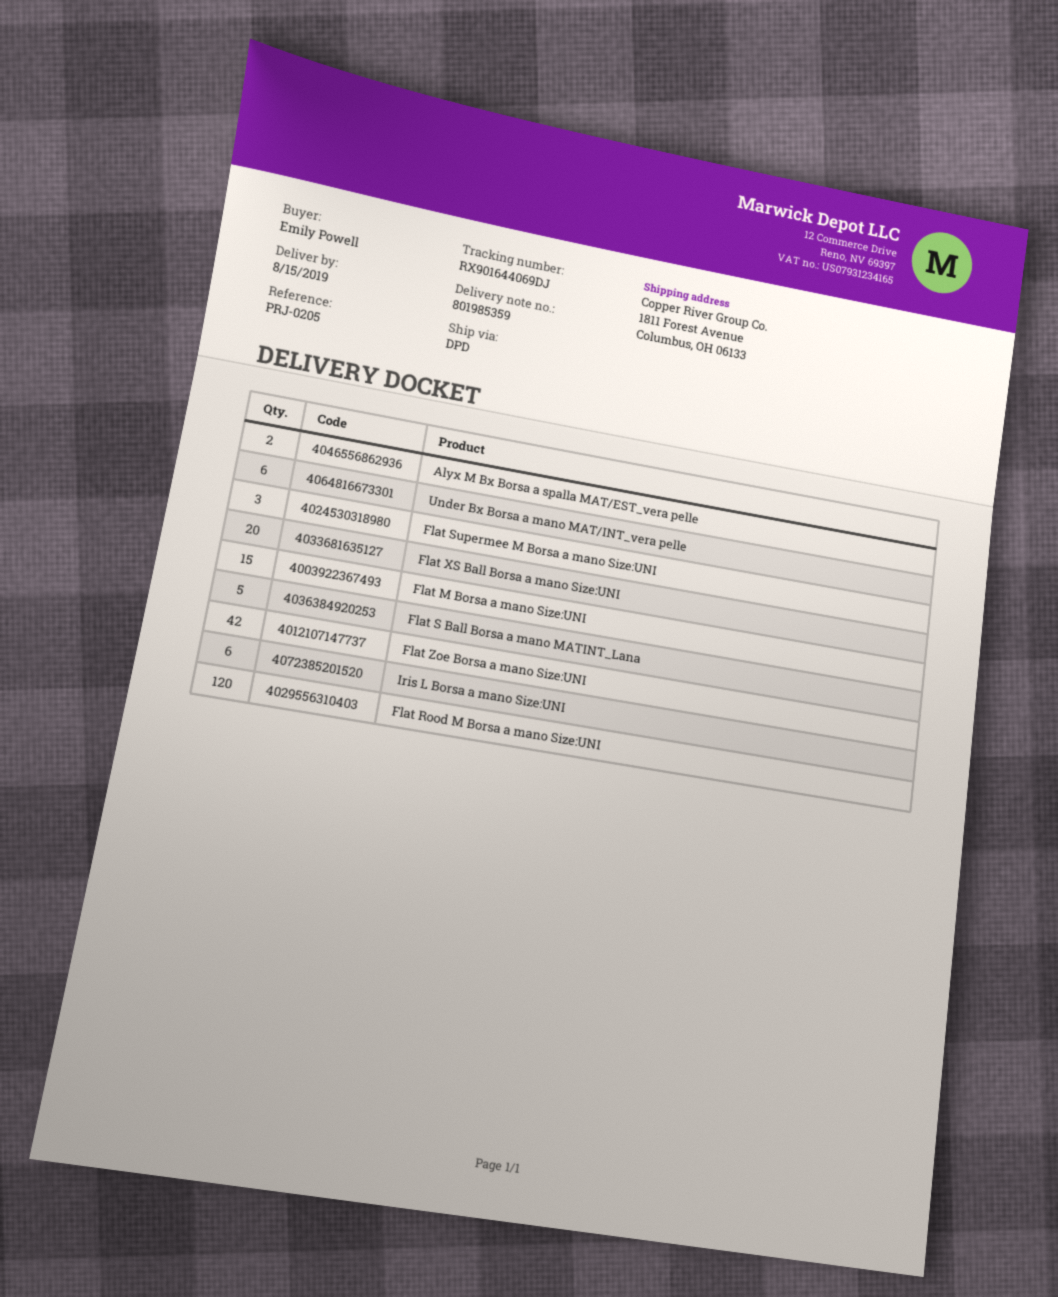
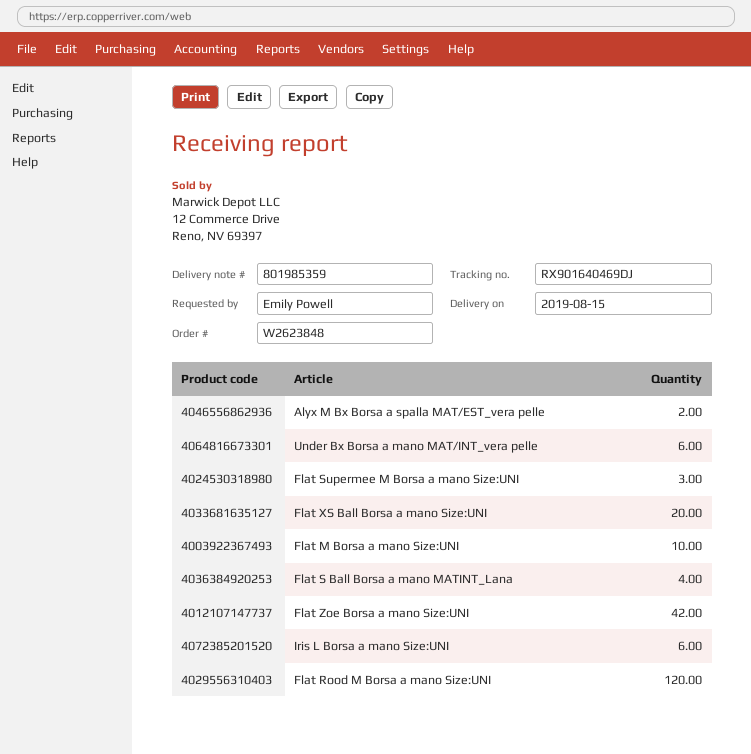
tracking number: RX901644069DJ -> RX901640469DJ
Flat M Borsa a mano Size:UNI: 15 -> 10
Flat S Ball Borsa a mano MATINT_Lana: 5 -> 4

